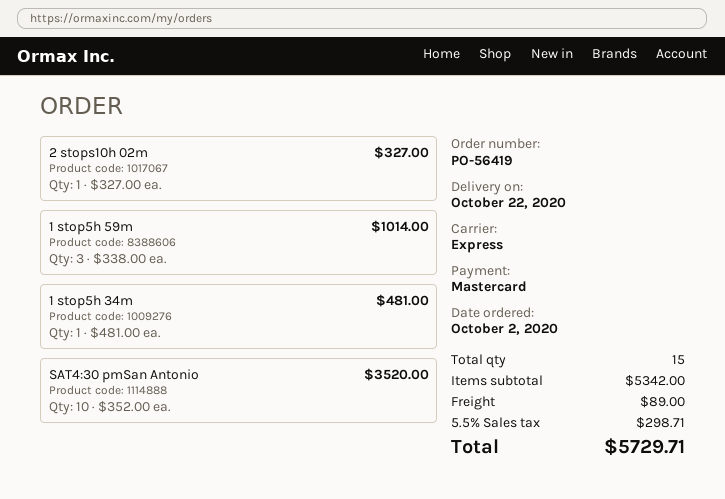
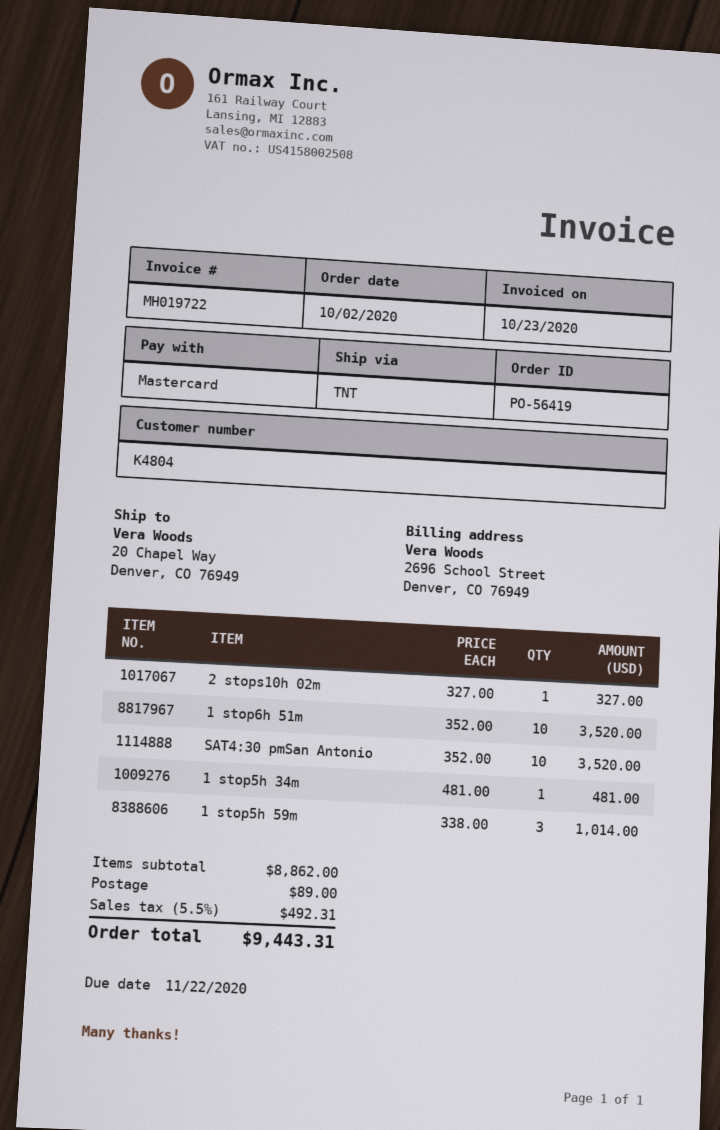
shipping method: express -> TNT
1 stop6h 51m: none -> 10 x 352.00 = 3520.00
subtotal: 5342.00 -> 8862.00
tax: 5.5% = 298.71 -> 5.5% = 492.31
total: 5729.71 -> 9443.31

